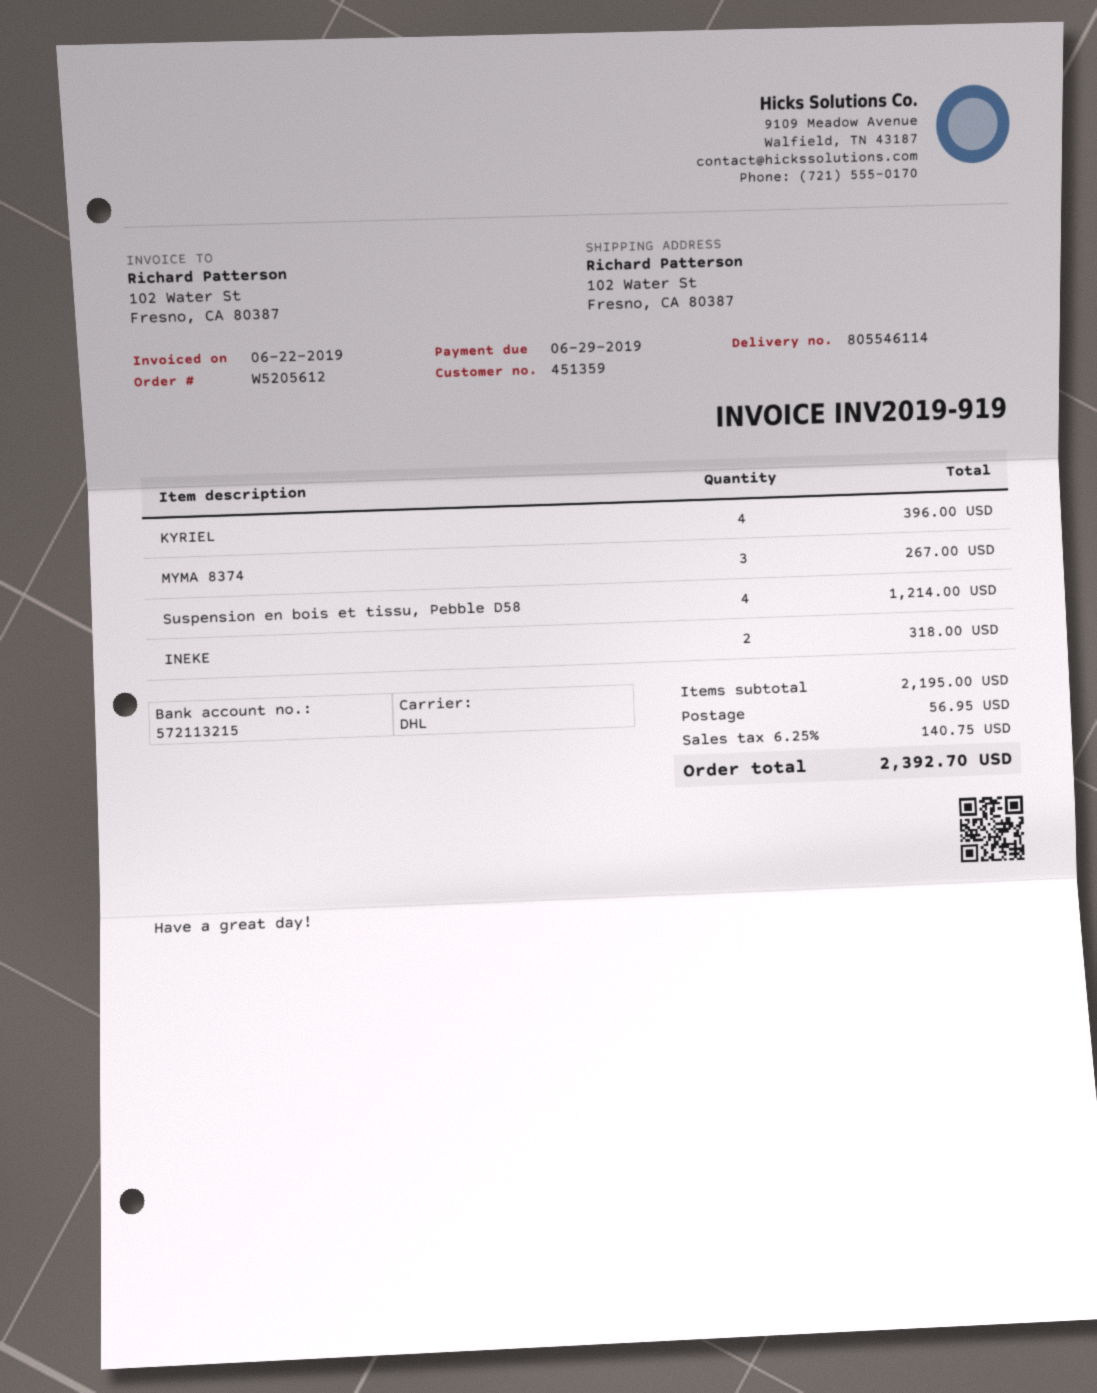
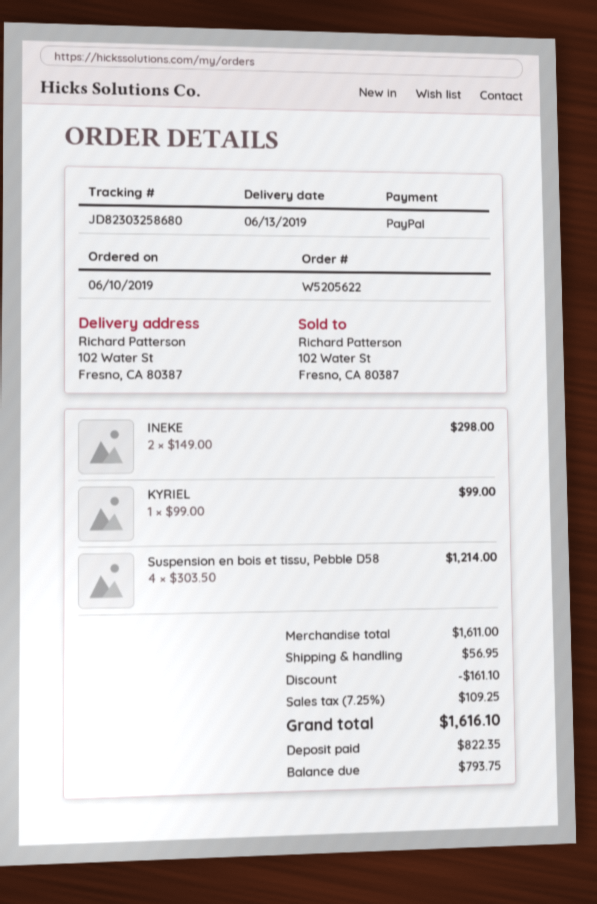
order number: W5205612 -> W5205622
KYRIEL: 4 for 396.00 -> 1 for 99.00
MYMA 8374: 3 for 267.00 -> none
INEKE: 2 for 318.00 -> 2 for 298.00
subtotal: 2195.00 -> 1611.00
discount: none -> 161.10
tax: 6.25% = 140.75 -> 7.25% = 109.25
total: 2392.70 -> 1616.10

